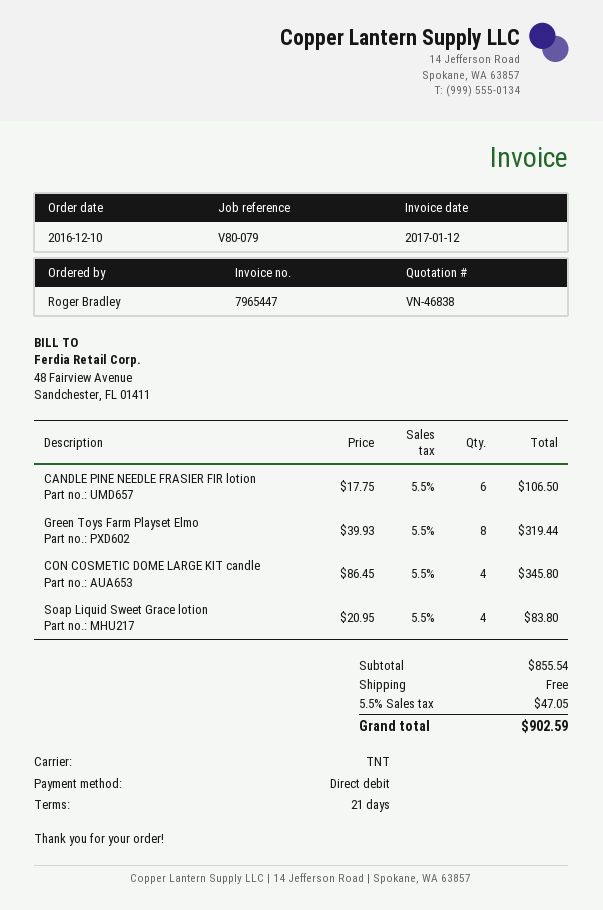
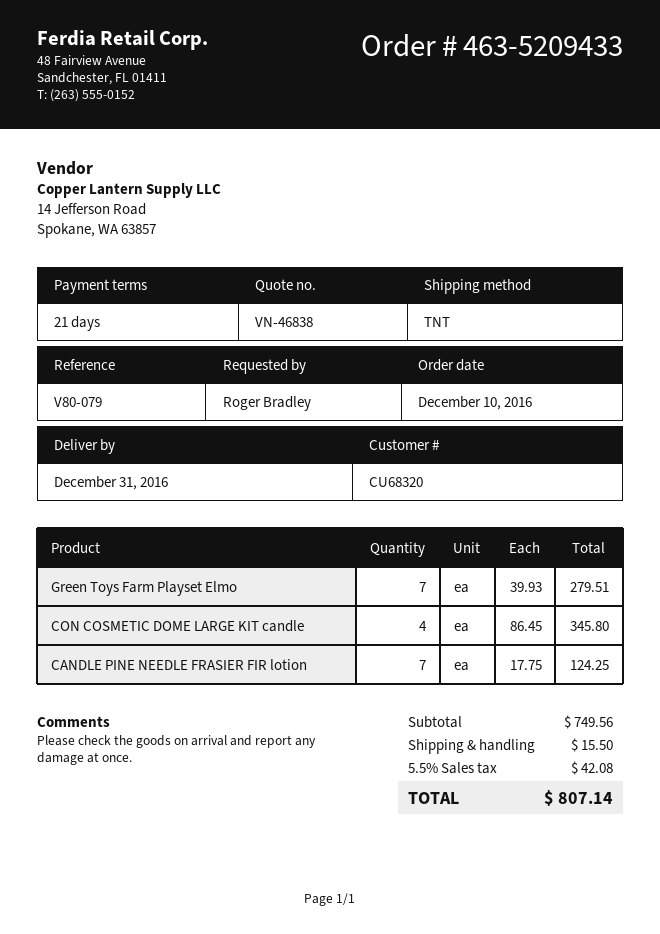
CANDLE PINE NEEDLE FRASIER FIR lotion: 6 x 17.75 = 106.50 -> 7 x 17.75 = 124.25
Green Toys Farm Playset Elmo: 8 x 39.93 = 319.44 -> 7 x 39.93 = 279.51
Soap Liquid Sweet Grace lotion: 4 x 20.95 = 83.80 -> none
subtotal: 855.54 -> 749.56
shipping: 0.00 -> 15.50
tax: 5.5% = 47.05 -> 5.5% = 42.08
total: 902.59 -> 807.14

